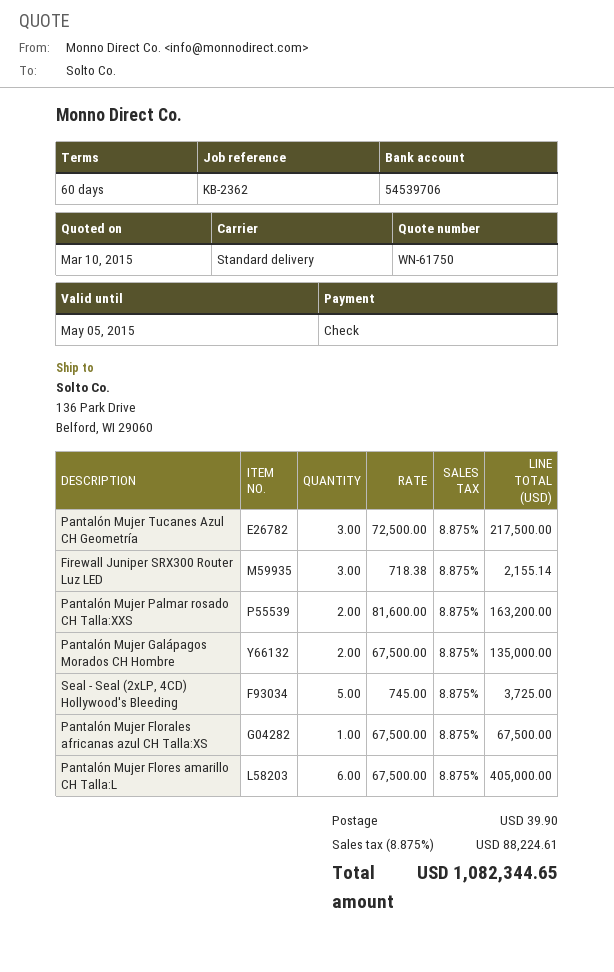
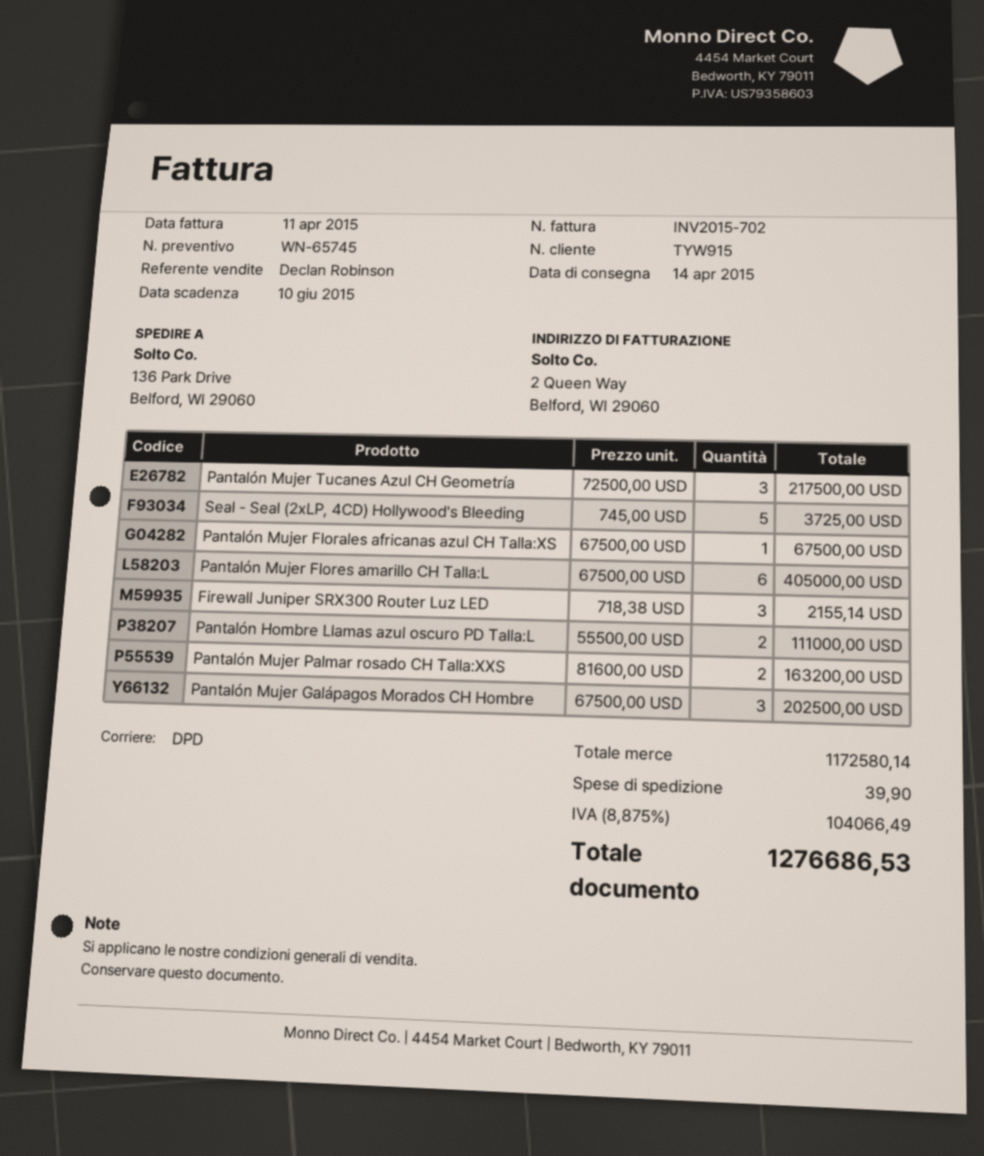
quote number: WN-61750 -> WN-65745
shipping method: standard -> DPD
Pantalón Mujer Galápagos Morados CH Hombre: 2 x 67500.00 = 135000.00 -> 3 x 67500.00 = 202500.00
Pantalón Hombre Llamas azul oscuro PD Talla:L: none -> 2 x 55500.00 = 111000.00
tax: 8.875% = 88224.61 -> 8.875% = 104066.49
total: 1082344.65 -> 1276686.53

